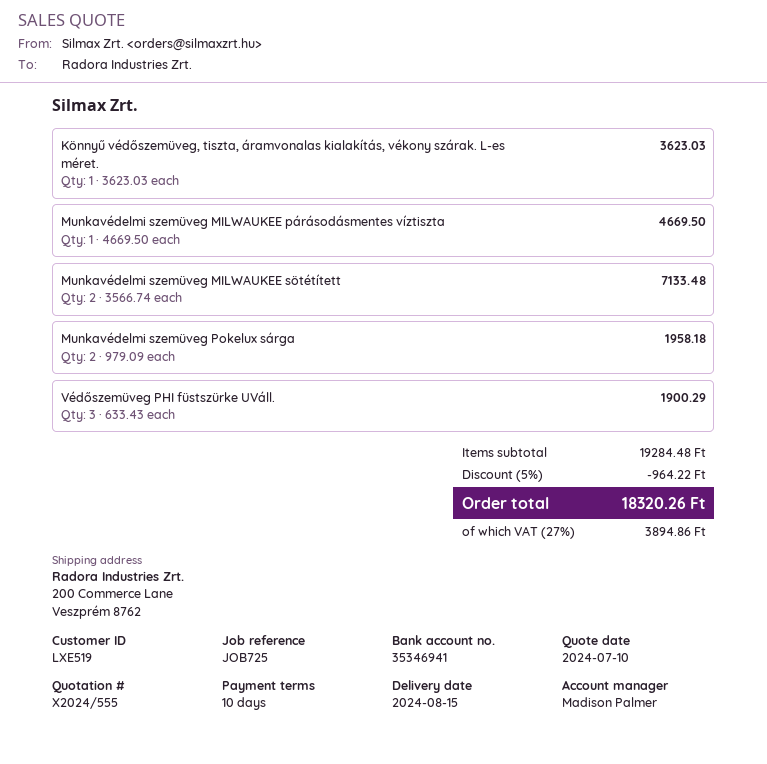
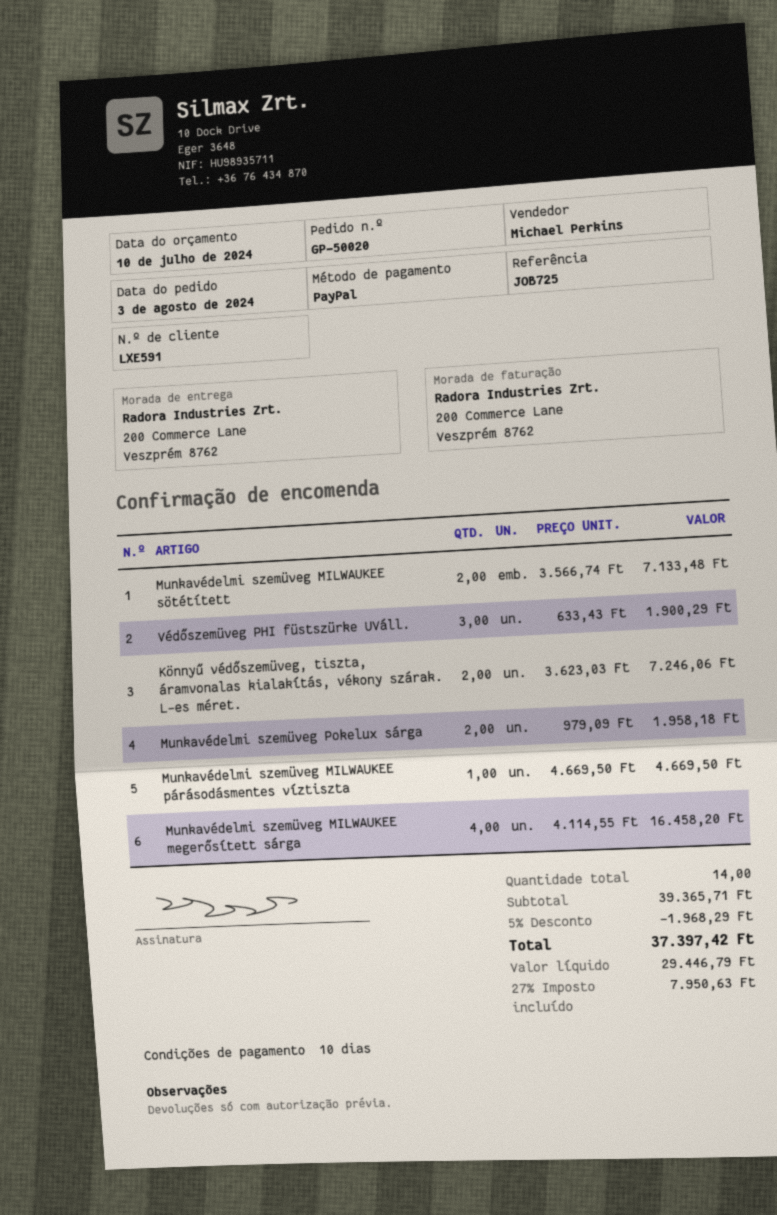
customer number: LXE519 -> LXE591
sales rep: Madison Palmer -> Michael Perkins
Könnyű védőszemüveg, tiszta, áramvonalas kialakítás, vékony szárak. L-es méret.: 1 x 3623.03 = 3623.03 -> 2 x 3623.03 = 7246.06
Munkavédelmi szemüveg MILWAUKEE megerősített sárga: none -> 4 x 4114.55 = 16458.20
subtotal: 19284.48 -> 39365.71
discount: 5% = 964.22 -> 5% = 1968.29
tax: 27% = 3894.86 -> 27% = 7950.63
total: 18320.26 -> 37397.42

